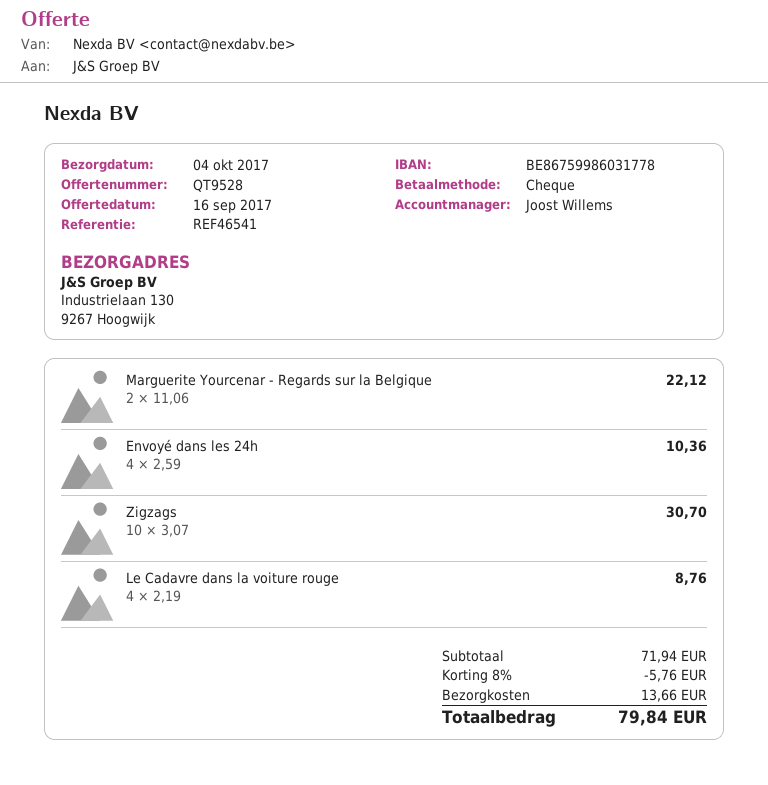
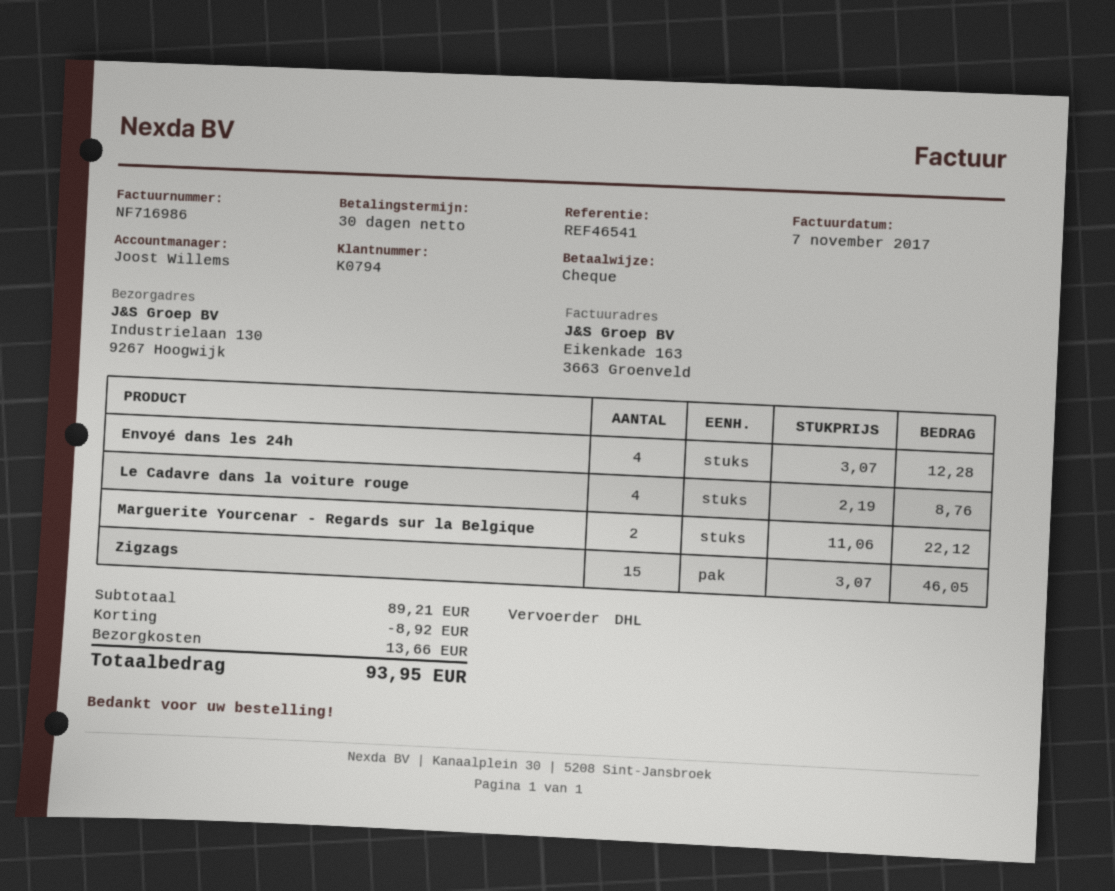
Envoyé dans les 24h: 4 x 2.59 = 10.36 -> 4 x 3.07 = 12.28
Zigzags: 10 x 3.07 = 30.70 -> 15 x 3.07 = 46.05
subtotal: 71.94 -> 89.21
discount: 5.76 -> 8.92
total: 79.84 -> 93.95

